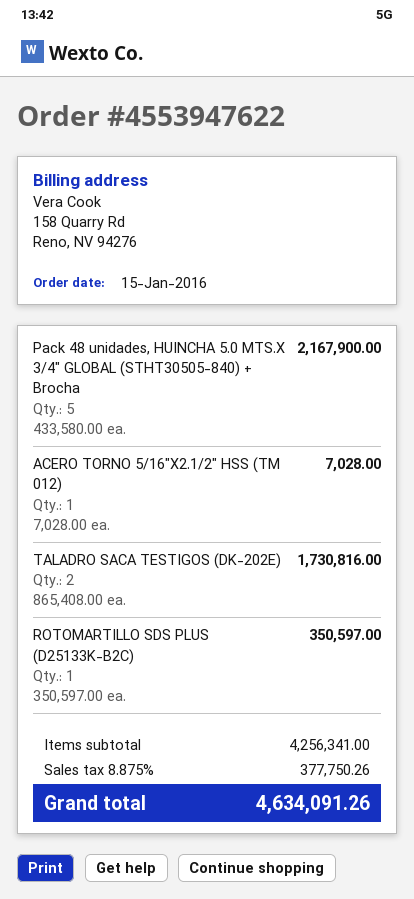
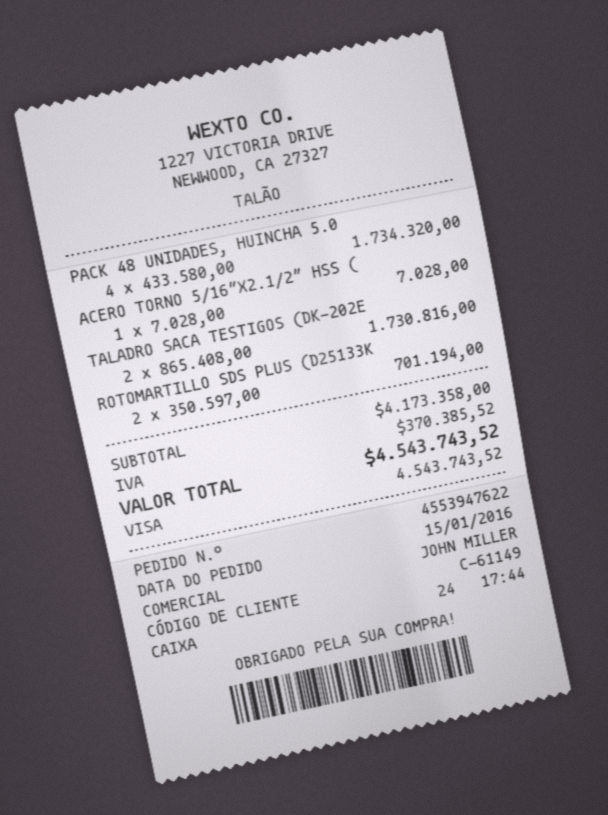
Pack 48 unidades, HUINCHA 5.0 MTS.X 3/4″ GLOBAL (STHT30505-840) + Brocha: 5 x 433580.00 = 2167900.00 -> 4 x 433580.00 = 1734320.00
ROTOMARTILLO SDS PLUS (D25133K-B2C): 1 x 350597.00 = 350597.00 -> 2 x 350597.00 = 701194.00
subtotal: 4256341.00 -> 4173358.00
tax: 377750.26 -> 370385.52
total: 4634091.26 -> 4543743.52

